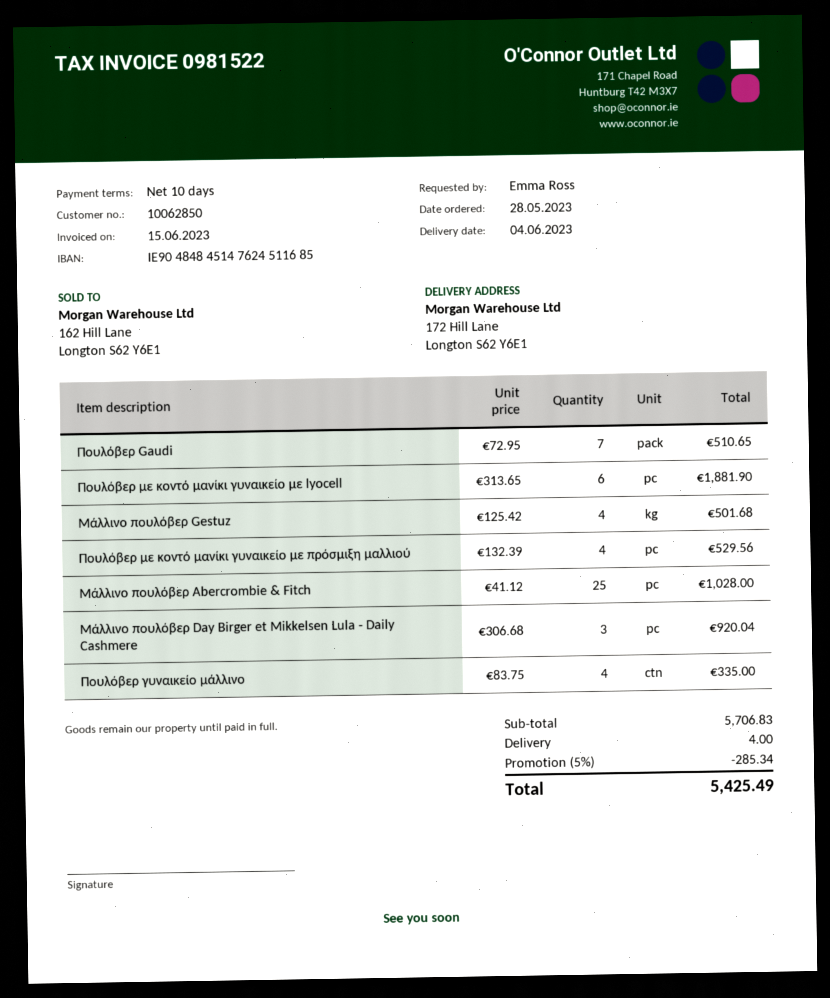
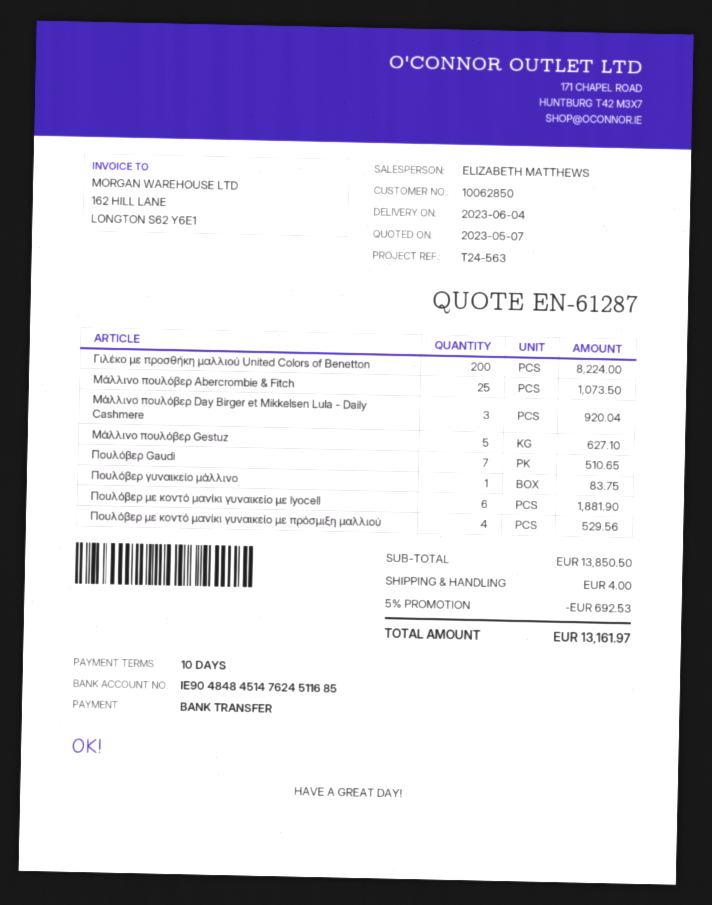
Μάλλινο πουλόβερ Gestuz: 4 for 501.68 -> 5 for 627.10
Μάλλινο πουλόβερ Abercrombie & Fitch: 25 for 1028.00 -> 25 for 1073.50
Πουλόβερ γυναικείο μάλλινο: 4 for 335.00 -> 1 for 83.75
Γιλέκο με προσθήκη μαλλιού United Colors of Benetton: none -> 200 for 8224.00
subtotal: 5706.83 -> 13850.50
discount: 5% = 285.34 -> 5% = 692.53
total: 5425.49 -> 13161.97

